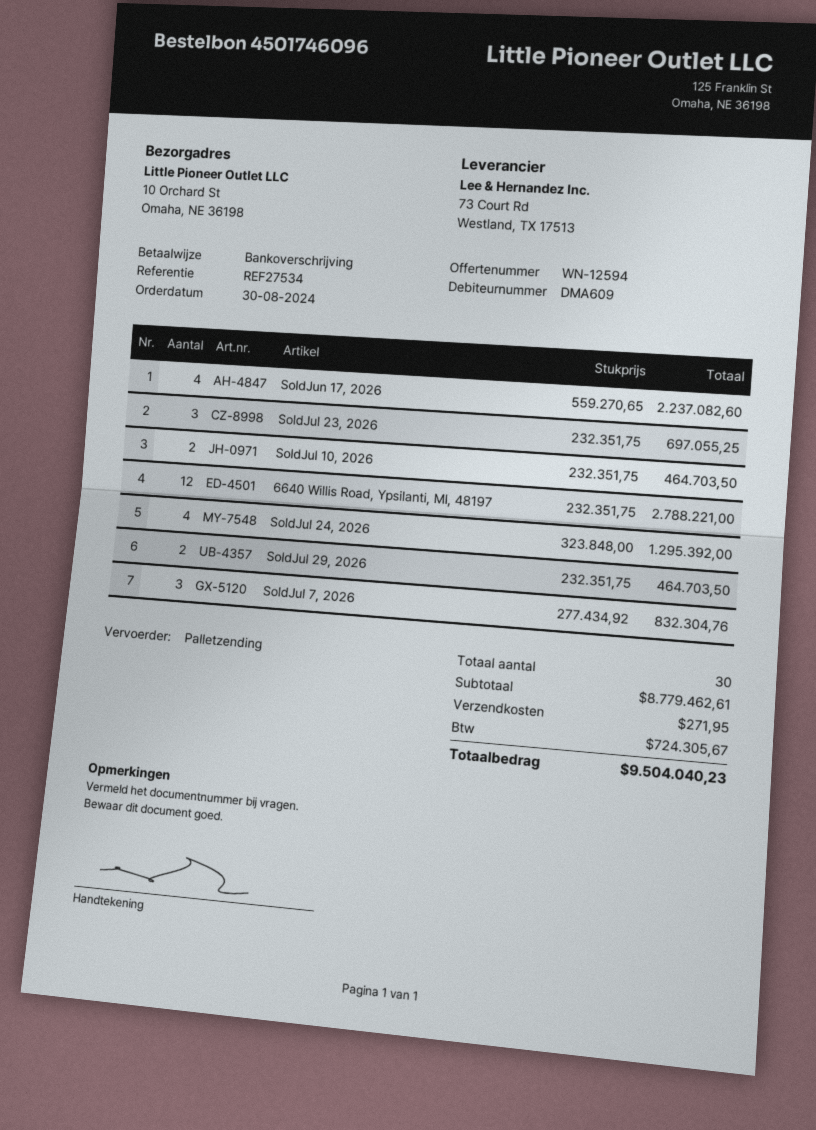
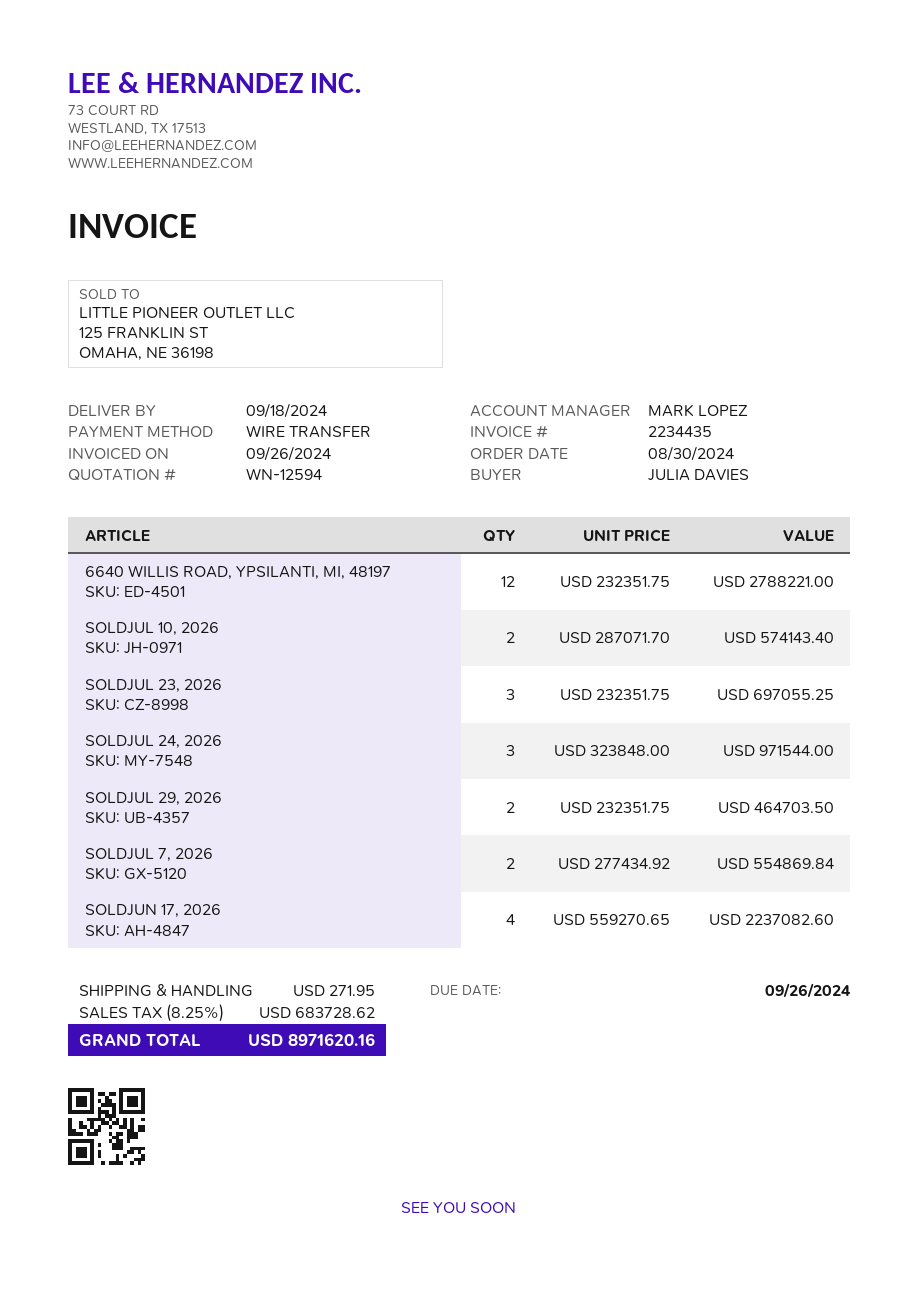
SoldJul 10, 2026: 2 x 232351.75 = 464703.50 -> 2 x 287071.70 = 574143.40
SoldJul 24, 2026: 4 x 323848.00 = 1295392.00 -> 3 x 323848.00 = 971544.00
SoldJul 7, 2026: 3 x 277434.92 = 832304.76 -> 2 x 277434.92 = 554869.84
tax: 724305.67 -> 683728.62
total: 9504040.23 -> 8971620.16

